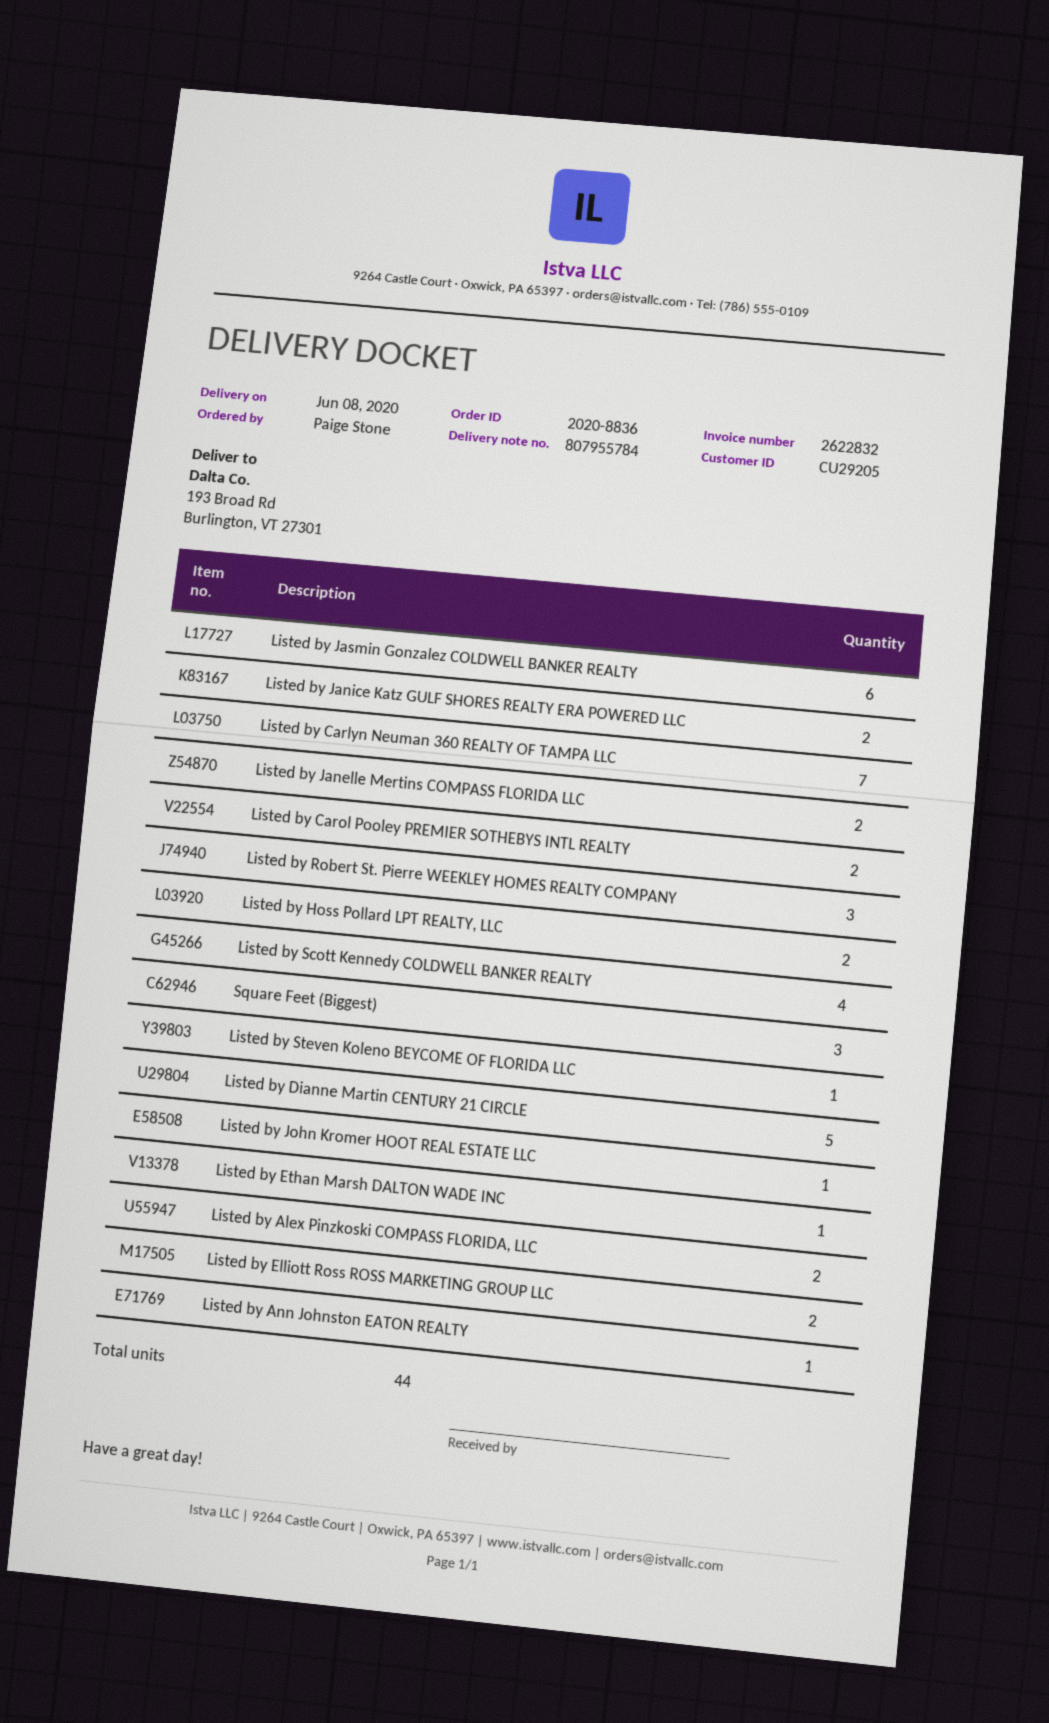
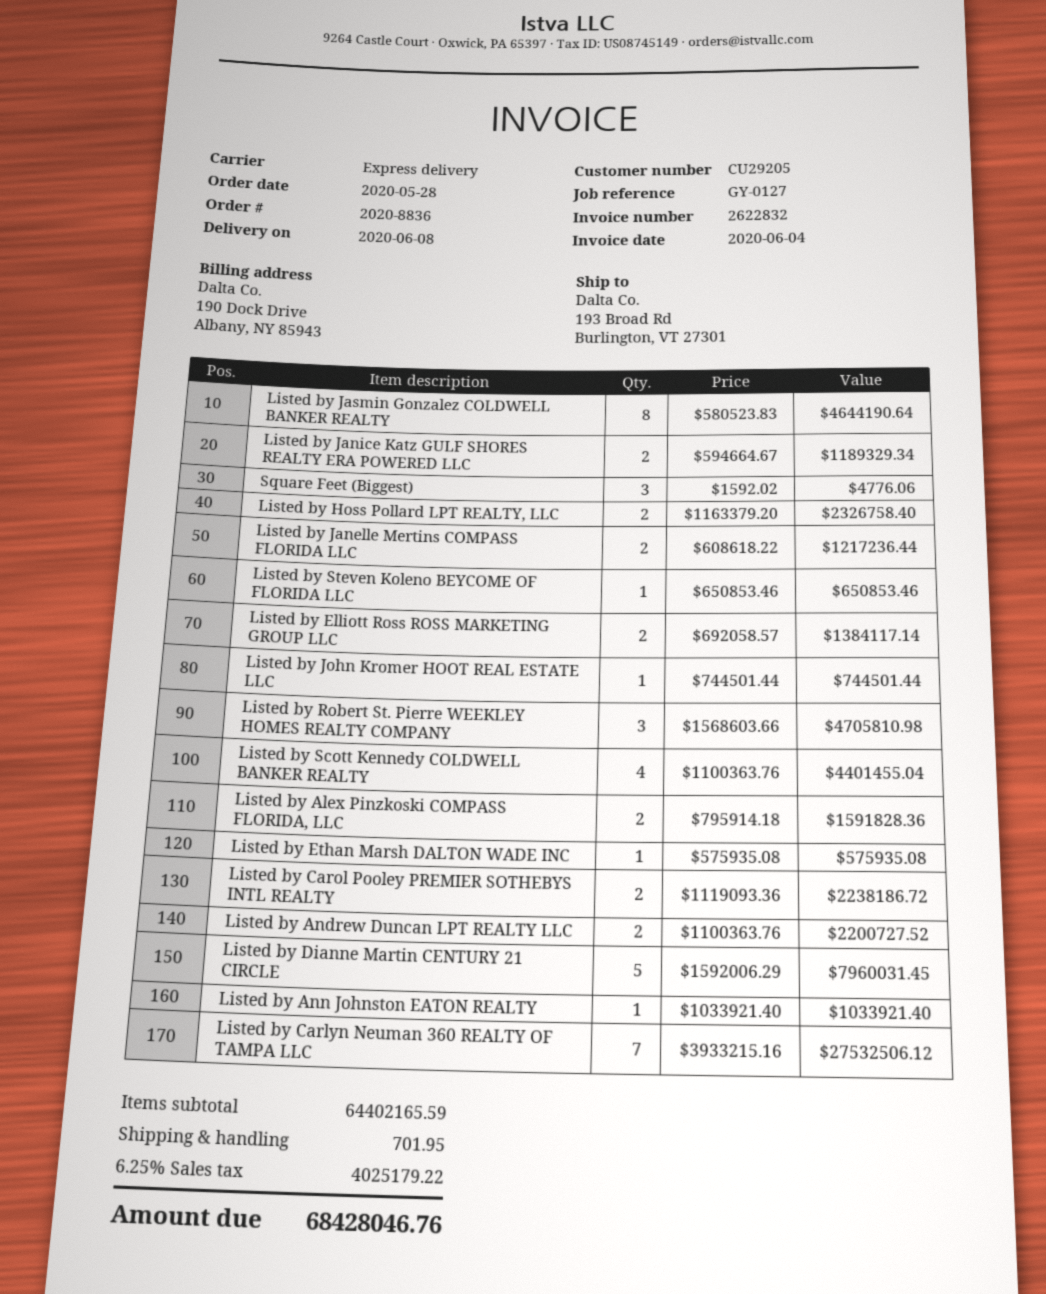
Listed by Jasmin Gonzalez COLDWELL BANKER REALTY: 6 -> 8
Listed by Andrew Duncan LPT REALTY LLC: none -> 2

